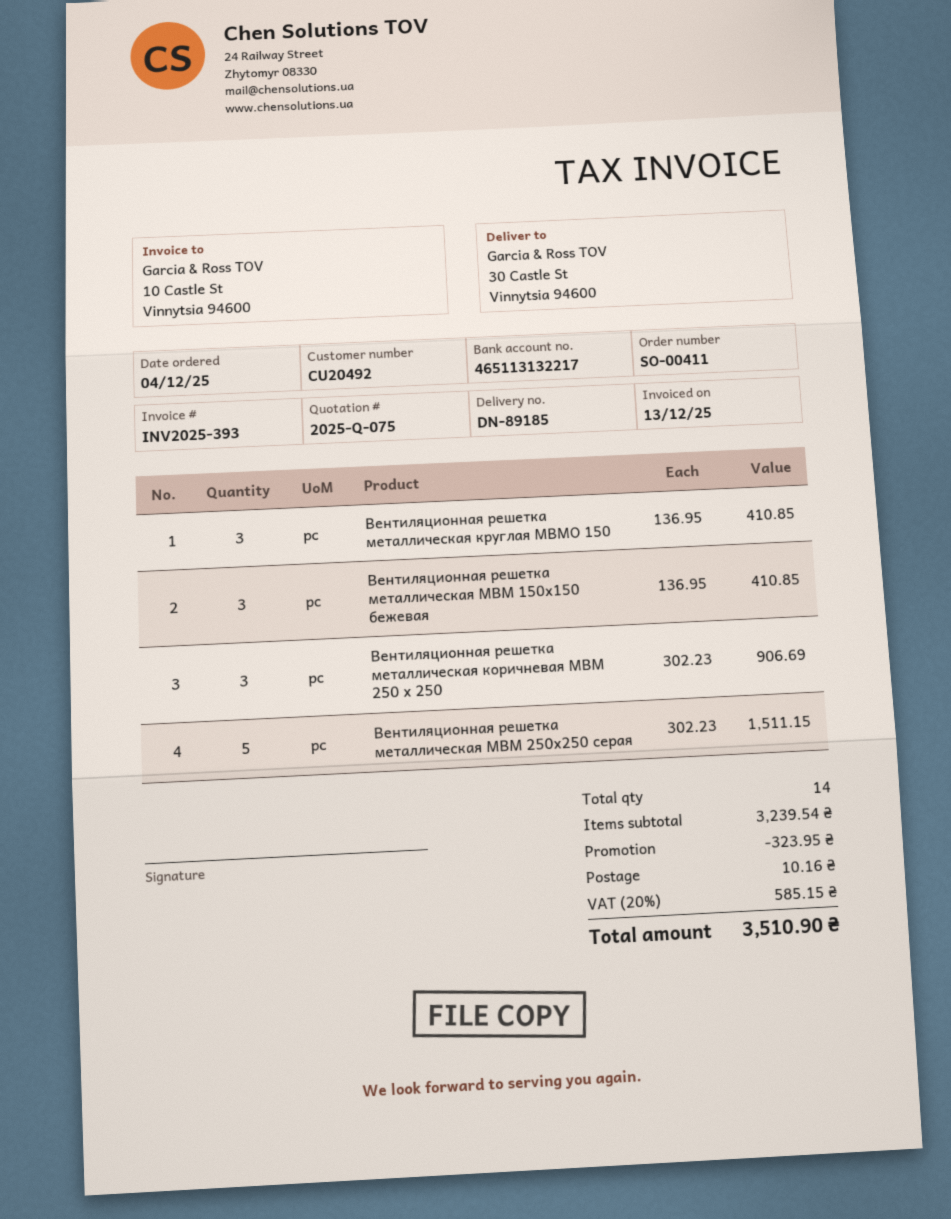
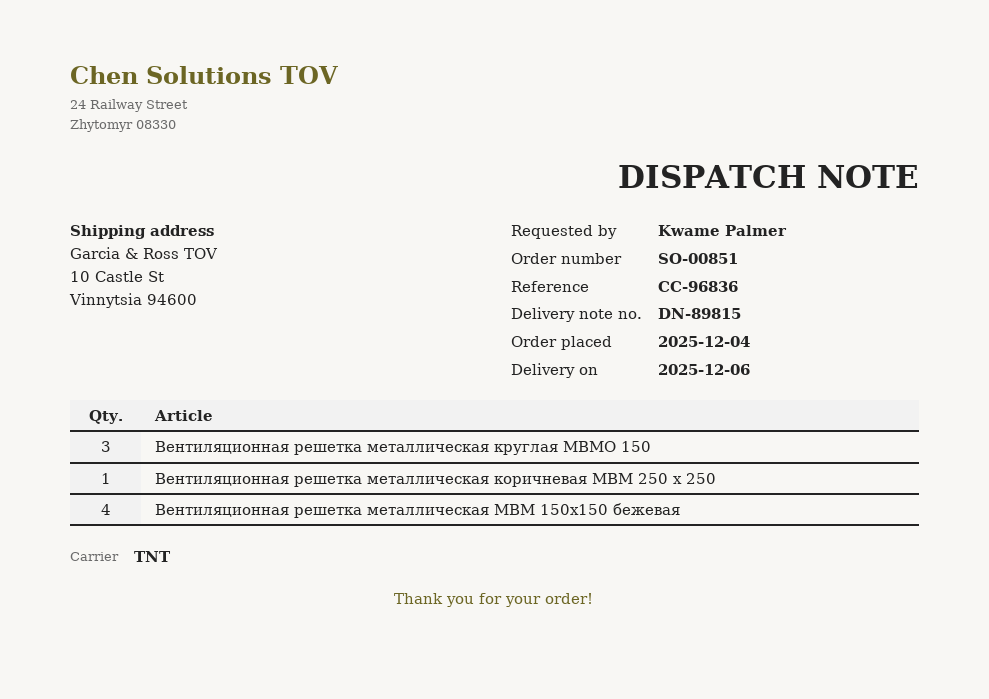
order number: SO-00411 -> SO-00851
delivery note number: DN-89185 -> DN-89815
ship to: 30 Castle St, Vinnytsia 94600 -> 10 Castle St, Vinnytsia 94600
Вентиляционная решетка металлическая МВМ 150х150 бежевая: 3 -> 4
Вентиляционная решетка металлическая коричневая МВМ 250 х 250: 3 -> 1
Вентиляционная решетка металлическая МВМ 250х250 серая: 5 -> none

